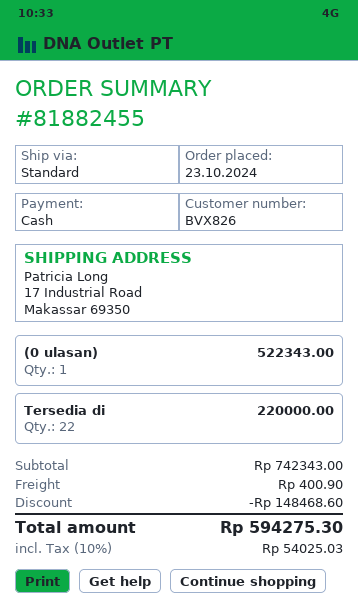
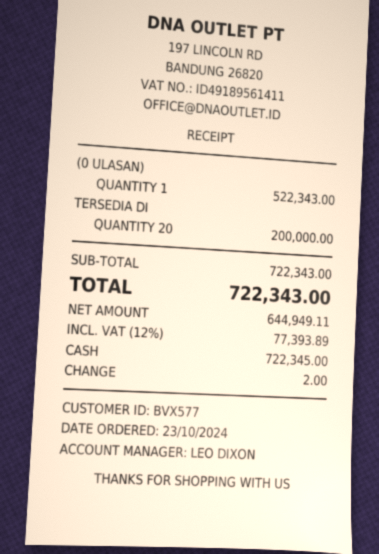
customer number: BVX826 -> BVX577
Tersedia di: 22 for 220000.00 -> 20 for 200000.00
subtotal: 742343.00 -> 722343.00
discount: 148468.60 -> none
shipping: 400.90 -> none
tax: 10% = 54025.03 -> 12% = 77393.89
total: 594275.30 -> 722343.00

